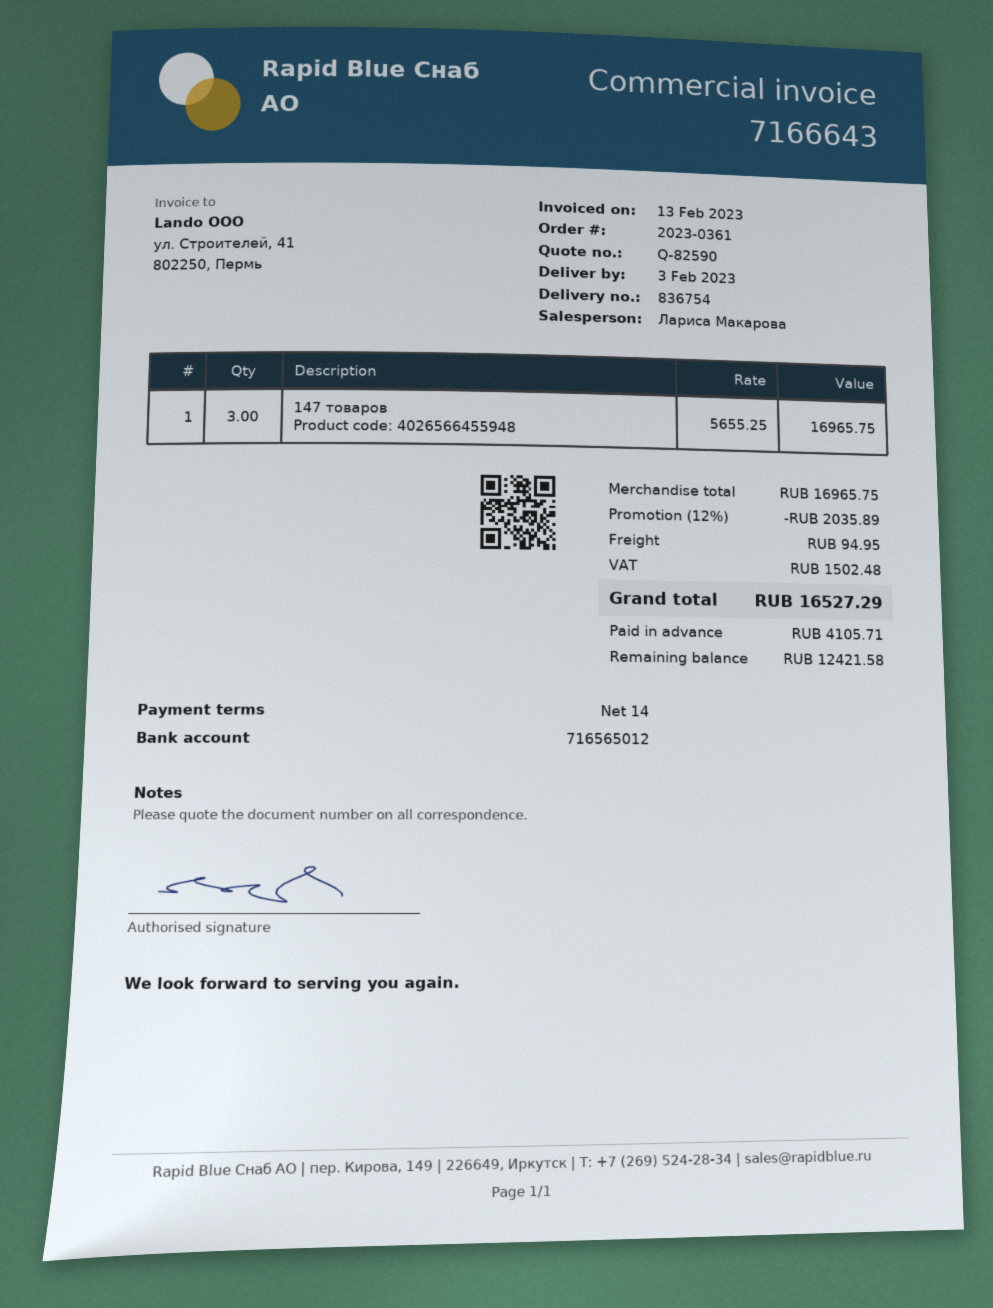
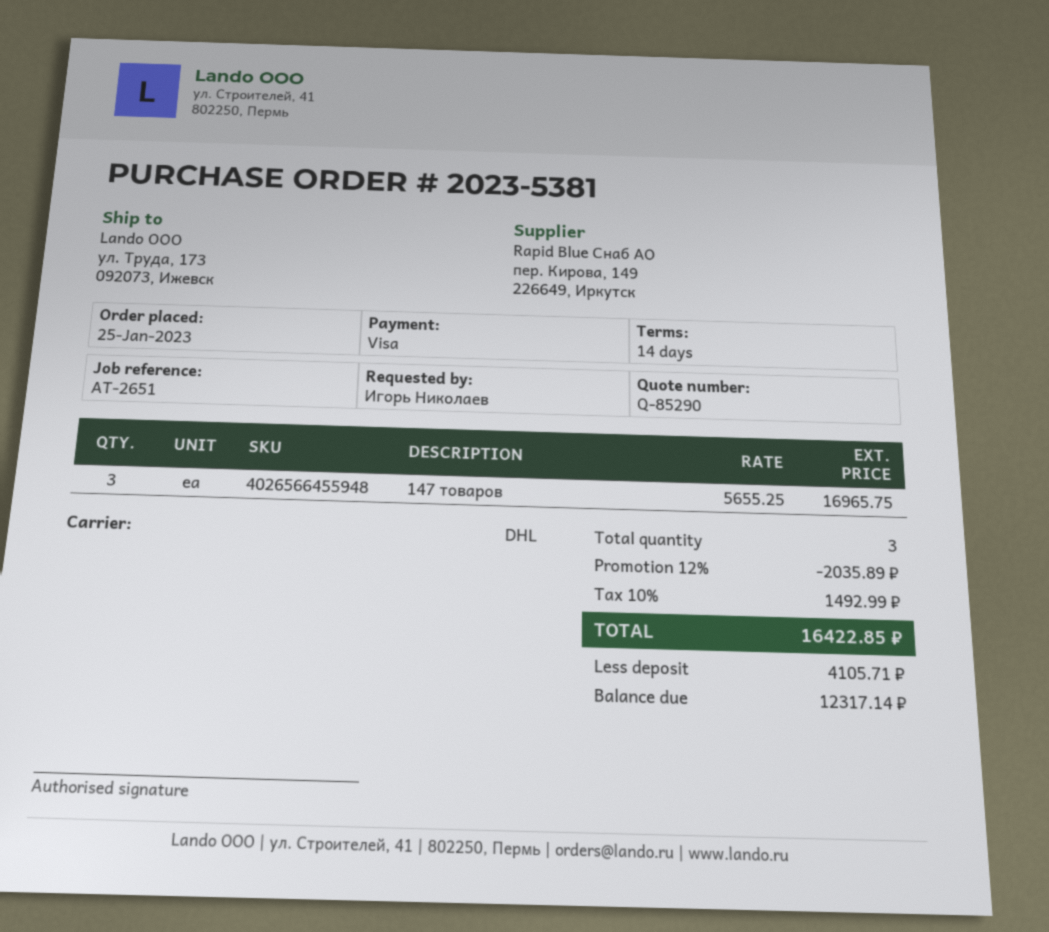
quote number: Q-82590 -> Q-85290
order number: 2023-0361 -> 2023-5381
shipping: 94.95 -> none
tax: 1502.48 -> 1492.99
total: 16527.29 -> 16422.85
balance: 12421.58 -> 12317.14

